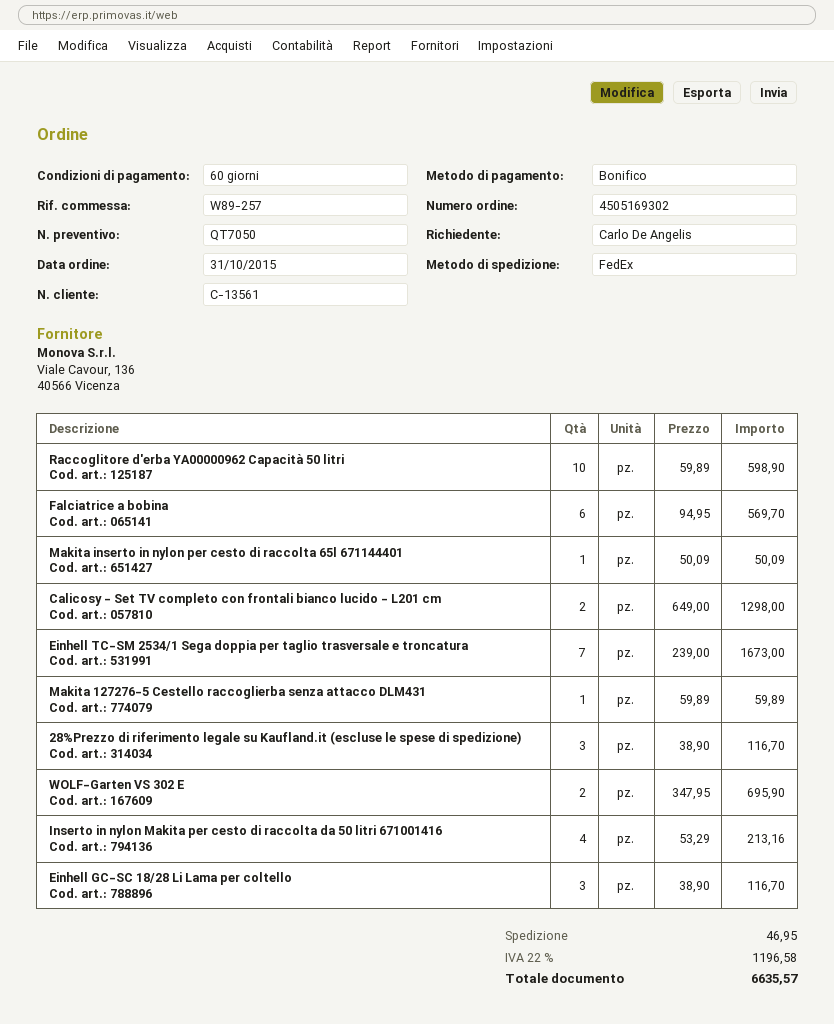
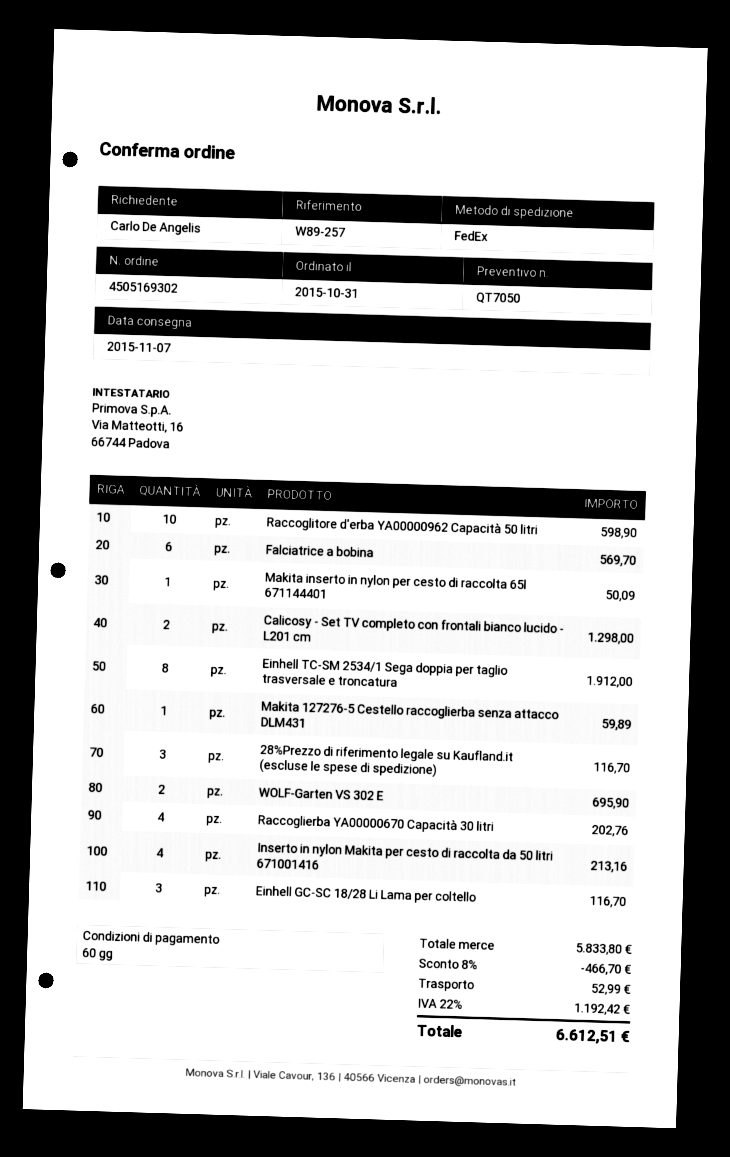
Einhell TC-SM 2534/1 Sega doppia per taglio trasversale e troncatura: 7 for 1673.00 -> 8 for 1912.00
Raccoglierba YA00000670 Capacità 30 litri: none -> 4 for 202.76
discount: none -> 8% = 466.70
shipping: 46.95 -> 52.99
tax: 22% = 1196.58 -> 22% = 1192.42
total: 6635.57 -> 6612.51

